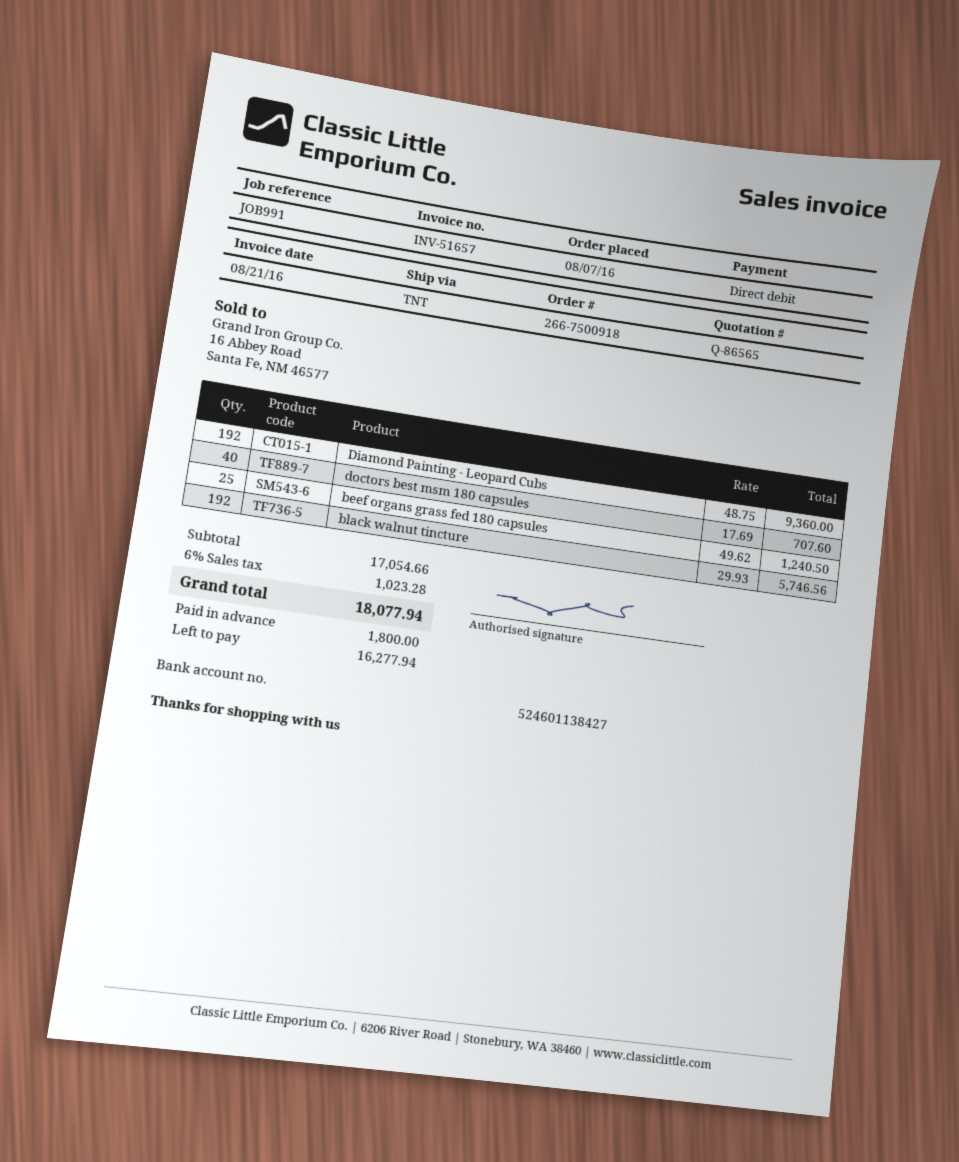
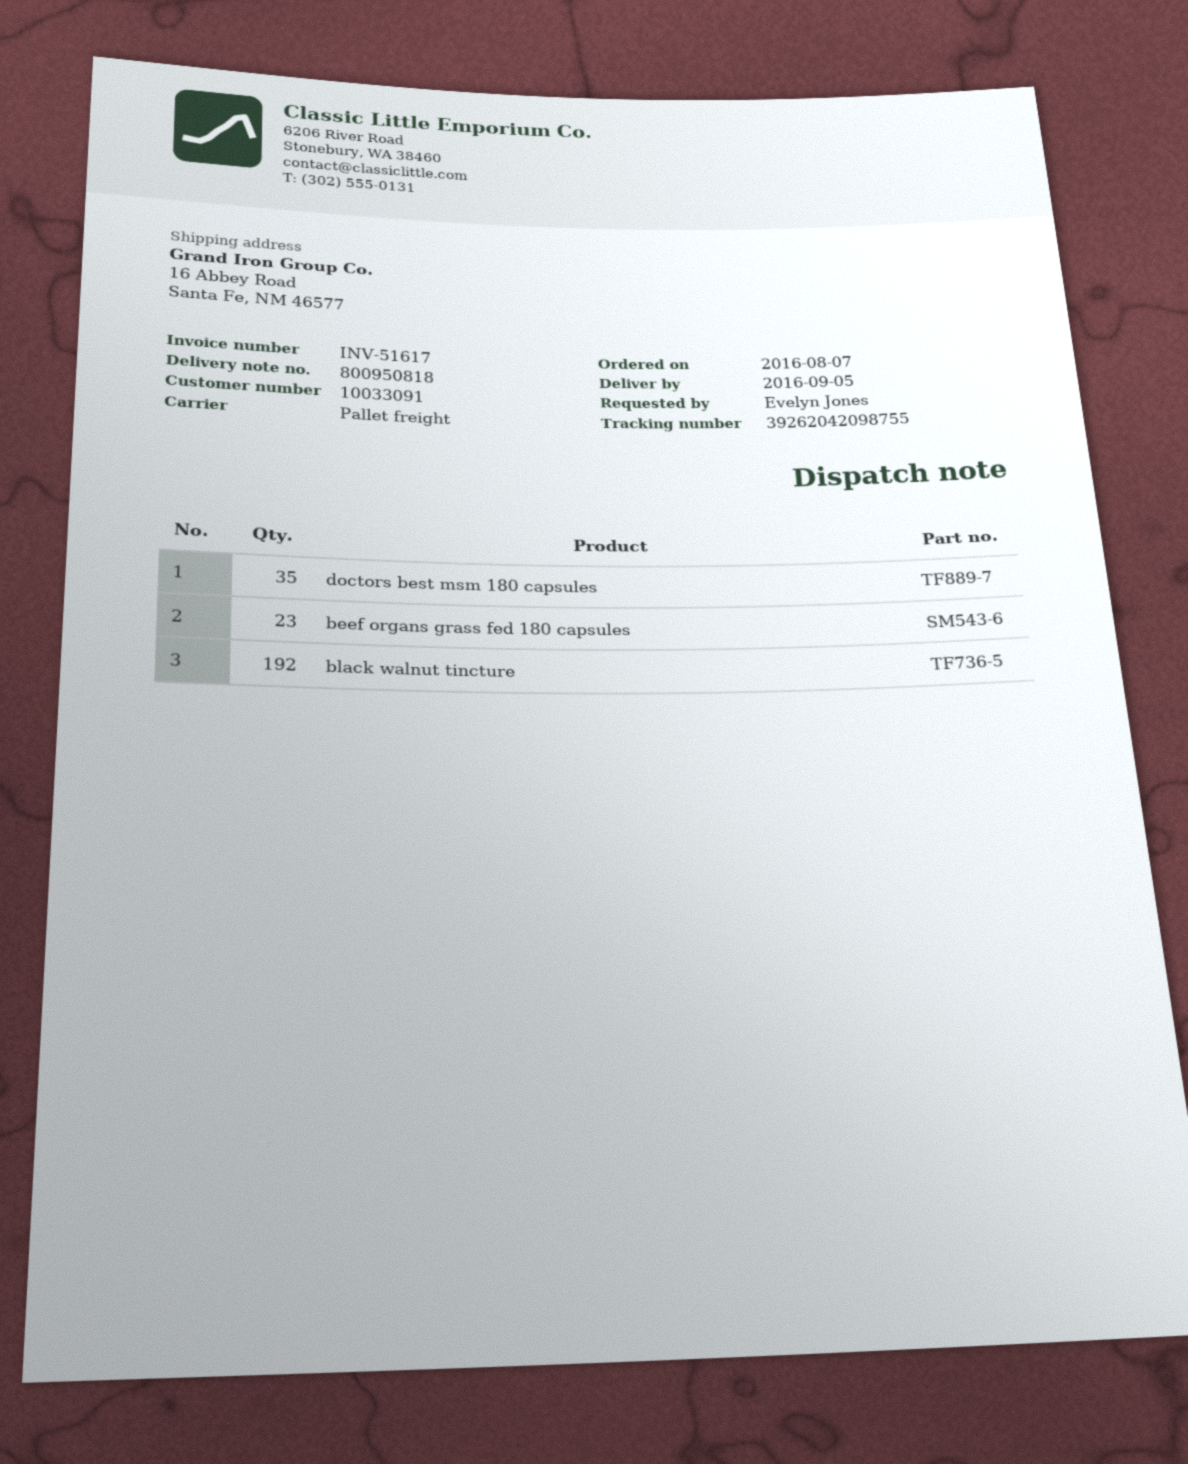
invoice number: INV-51657 -> INV-51617
shipping method: TNT -> pallet freight
Diamond Painting - Leopard Cubs: 192 -> none
doctors best msm 180 capsules: 40 -> 35
beef organs grass fed 180 capsules: 25 -> 23

